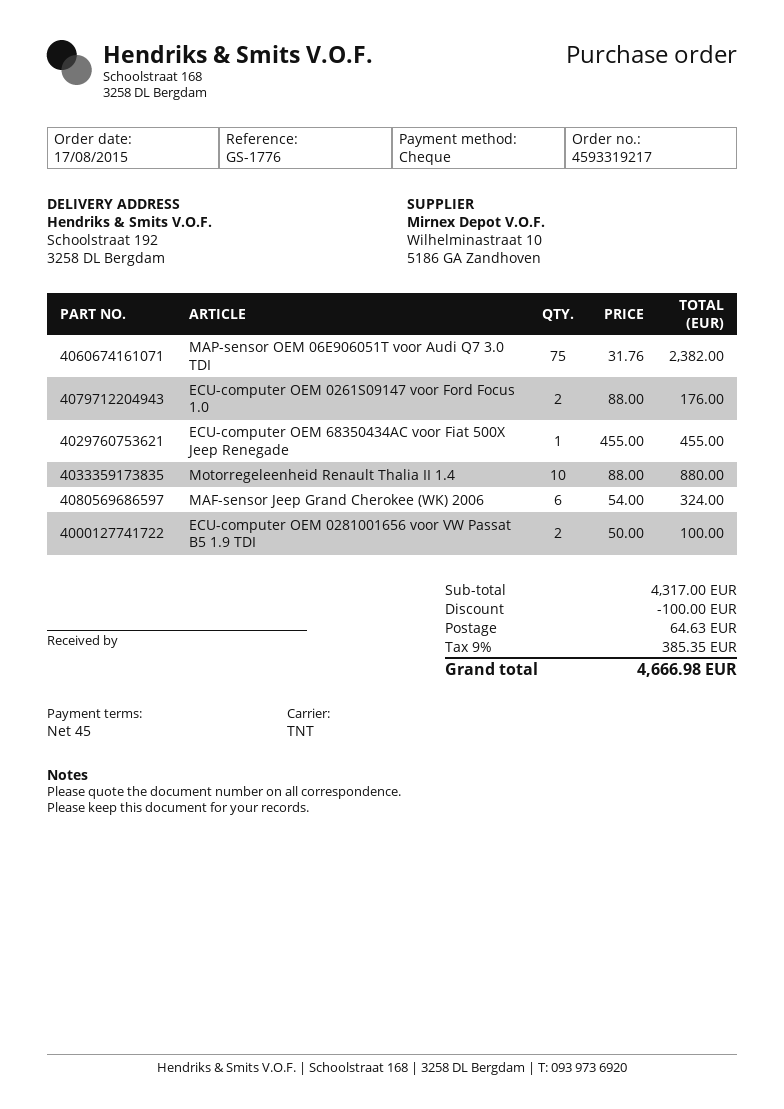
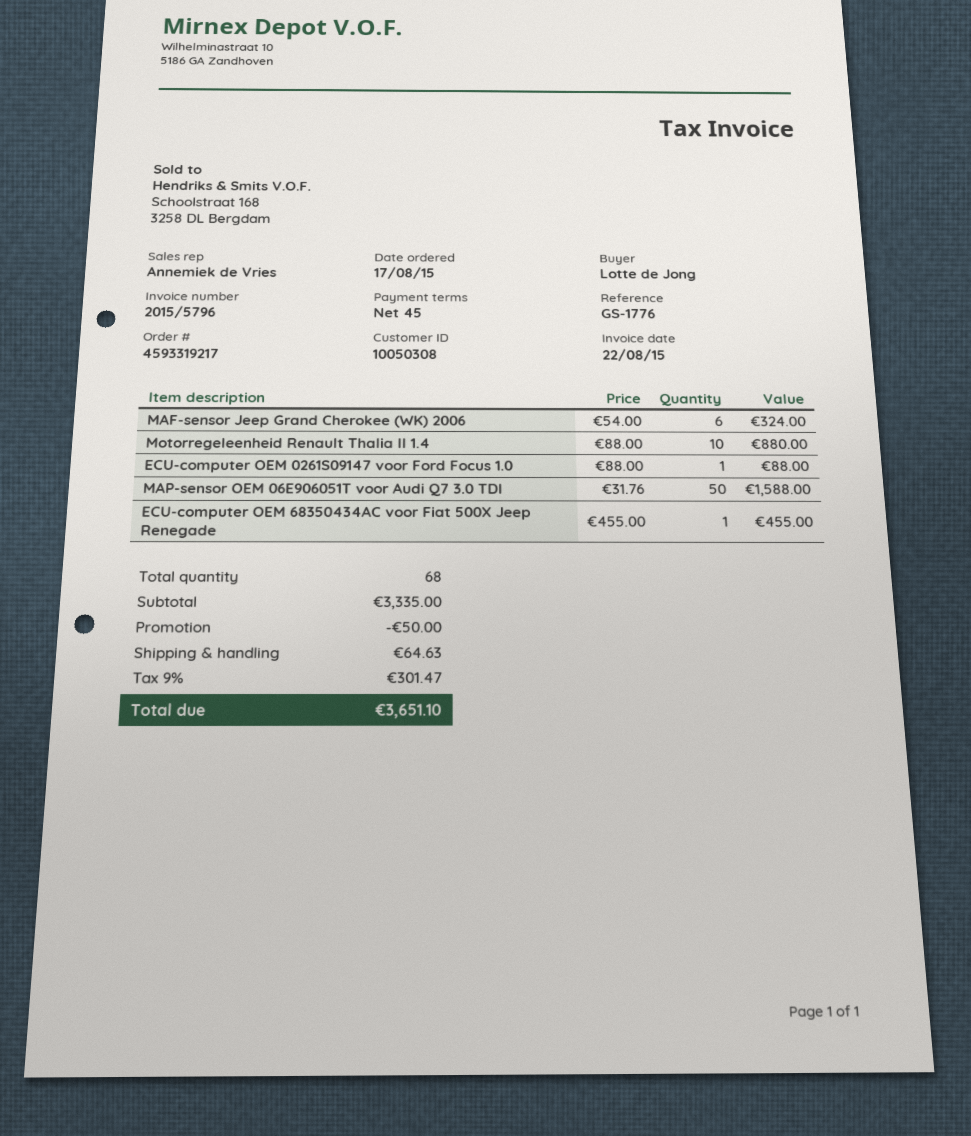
MAP-sensor OEM 06E906051T voor Audi Q7 3.0 TDI: 75 x 31.76 = 2382.00 -> 50 x 31.76 = 1588.00
ECU-computer OEM 0261S09147 voor Ford Focus 1.0: 2 x 88.00 = 176.00 -> 1 x 88.00 = 88.00
ECU-computer OEM 0281001656 voor VW Passat B5 1.9 TDI: 2 x 50.00 = 100.00 -> none
subtotal: 4317.00 -> 3335.00
discount: 100.00 -> 50.00
tax: 9% = 385.35 -> 9% = 301.47
total: 4666.98 -> 3651.10

